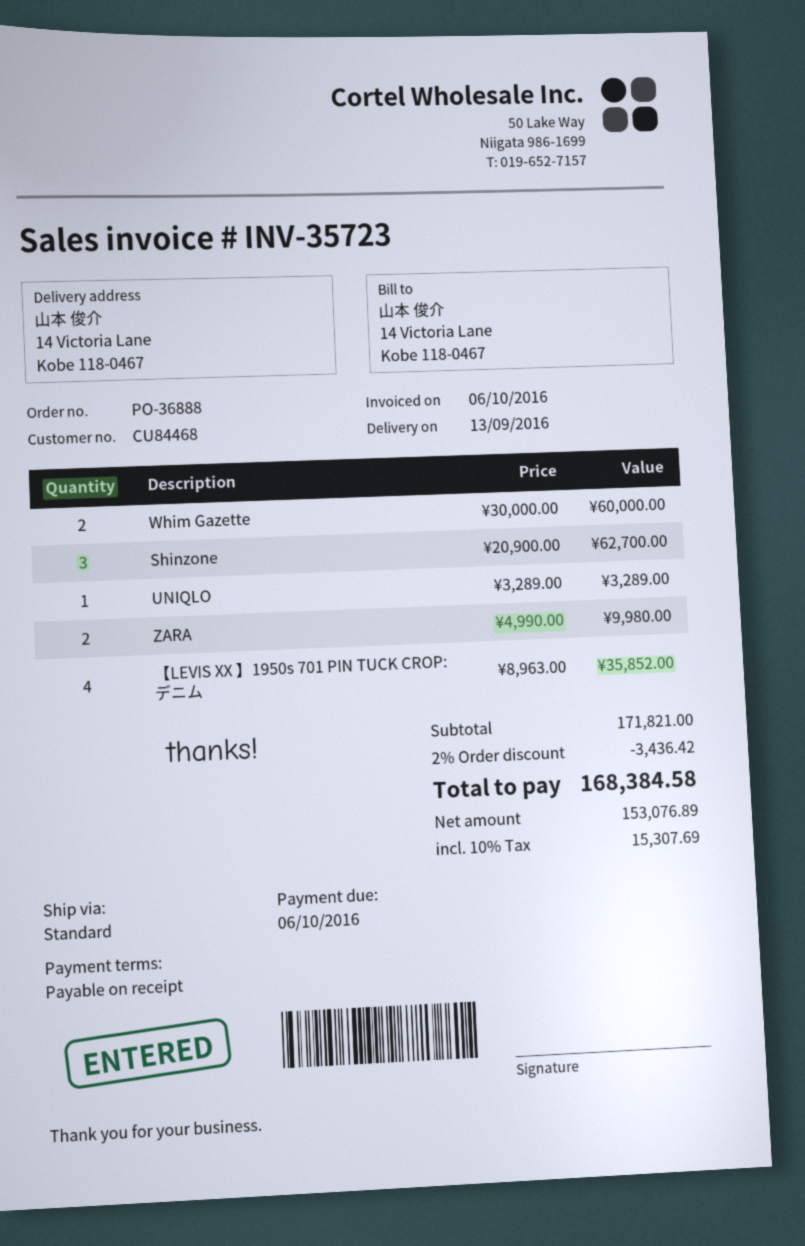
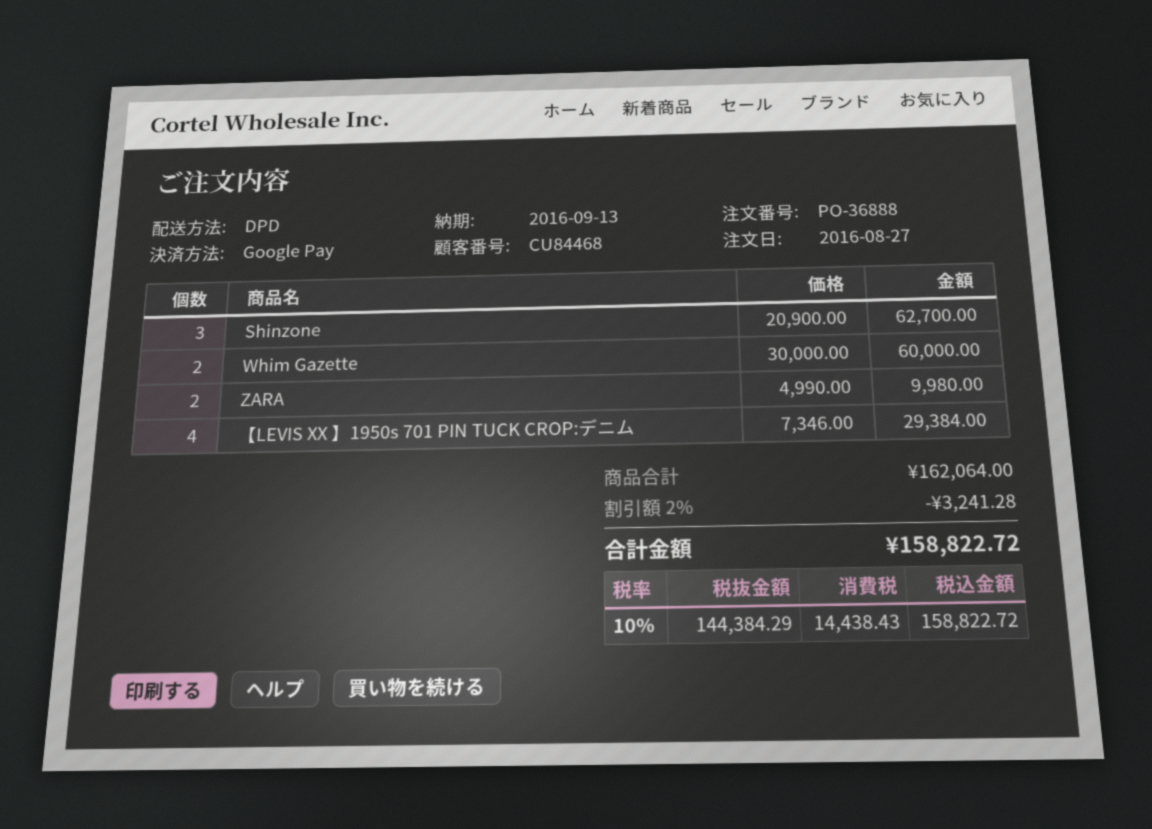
shipping method: standard -> DPD
UNIQLO: 1 x 3289.00 = 3289.00 -> none
【LEVIS XX 】1950s 701 PIN TUCK CROP:デニム: 4 x 8963.00 = 35852.00 -> 4 x 7346.00 = 29384.00
subtotal: 171821.00 -> 162064.00
discount: 2% = 3436.42 -> 2% = 3241.28
net: 153076.89 -> 144384.29
tax: 10% = 15307.69 -> 10% = 14438.43
total: 168384.58 -> 158822.72

